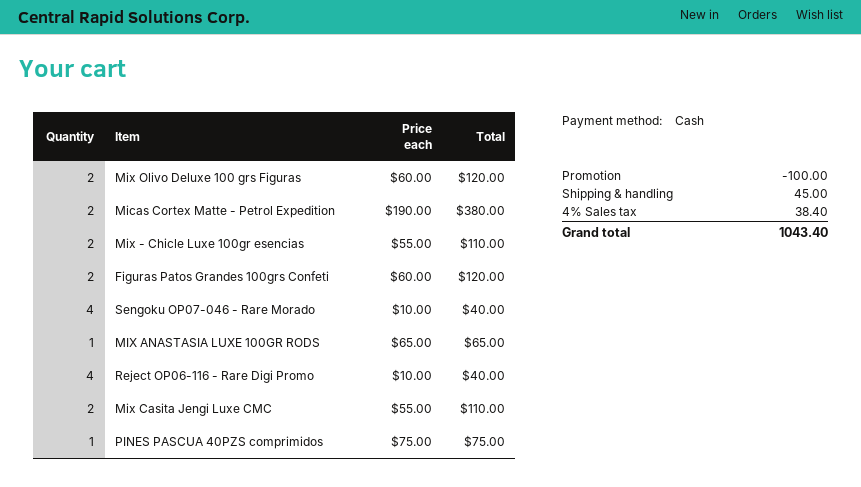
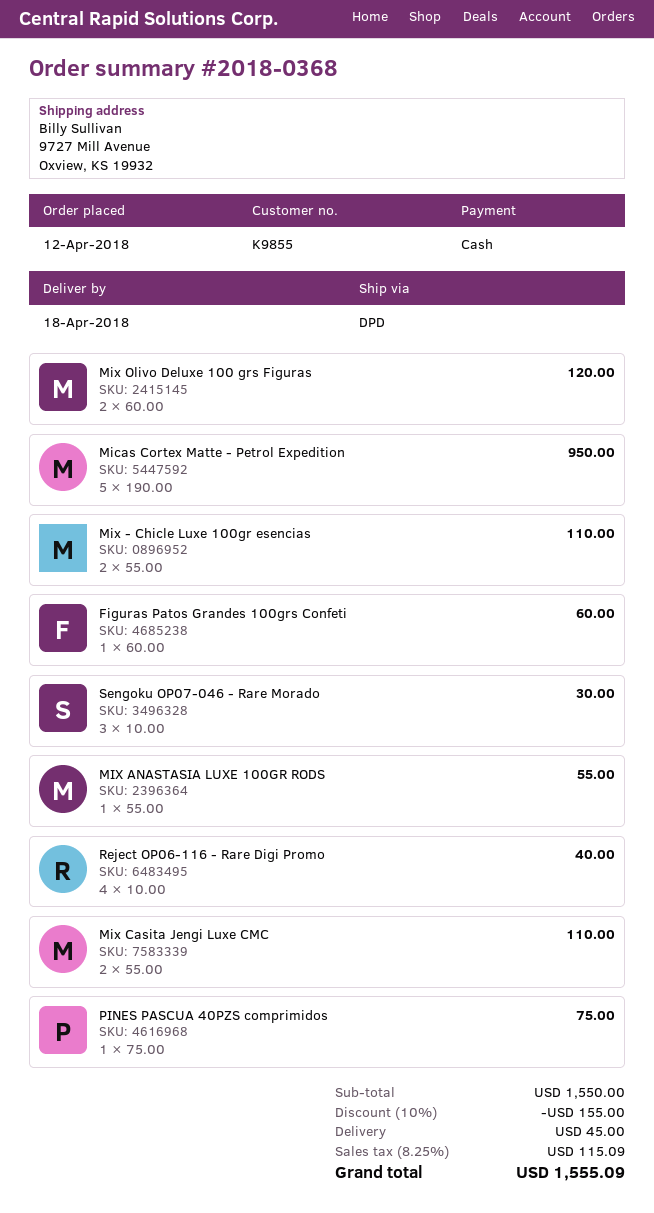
Micas Cortex Matte - Petrol Expedition: 2 x 190.00 = 380.00 -> 5 x 190.00 = 950.00
Figuras Patos Grandes 100grs Confeti: 2 x 60.00 = 120.00 -> 1 x 60.00 = 60.00
Sengoku OP07-046 - Rare Morado: 4 x 10.00 = 40.00 -> 3 x 10.00 = 30.00
MIX ANASTASIA LUXE 100GR RODS: 1 x 65.00 = 65.00 -> 1 x 55.00 = 55.00
discount: 100.00 -> 155.00
tax: 4% = 38.40 -> 8.25% = 115.09
total: 1043.40 -> 1555.09

